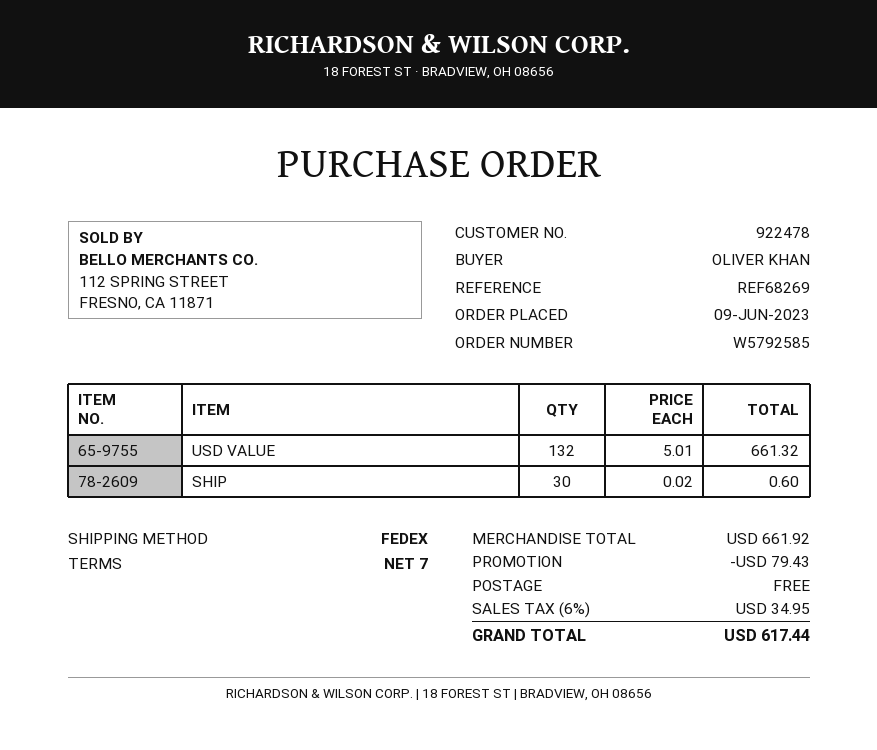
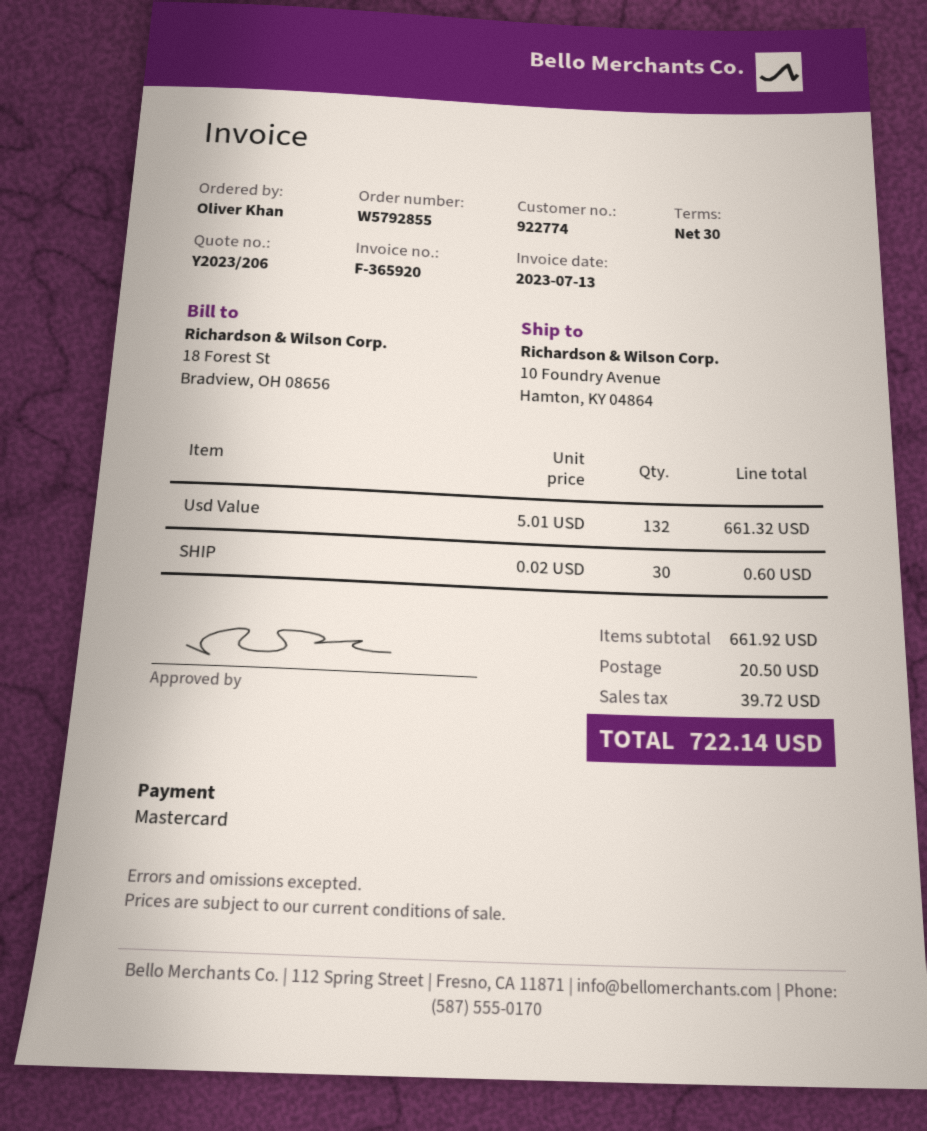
order number: W5792585 -> W5792855
payment terms: 7 days -> 30 days
customer number: 922478 -> 922774
discount: 79.43 -> none
shipping: 0.00 -> 20.50
tax: 34.95 -> 39.72
total: 617.44 -> 722.14

